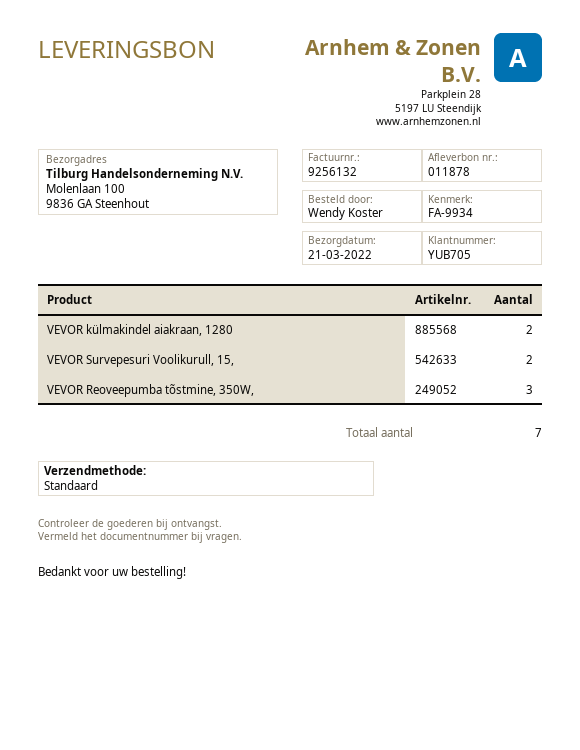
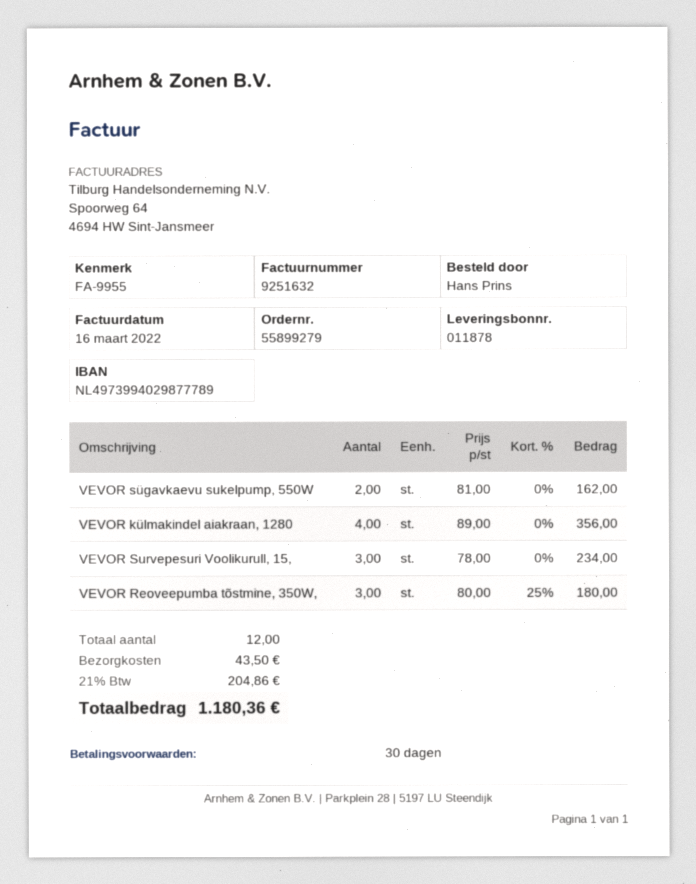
invoice number: 9256132 -> 9251632
reference: FA-9934 -> FA-9955
ordered by: Wendy Koster -> Hans Prins
VEVOR külmakindel aiakraan, 1280: 2 -> 4
VEVOR Survepesuri Voolikurull, 15,: 2 -> 3
VEVOR sügavkaevu sukelpump, 550W: none -> 2
total quantity: 7 -> 12

